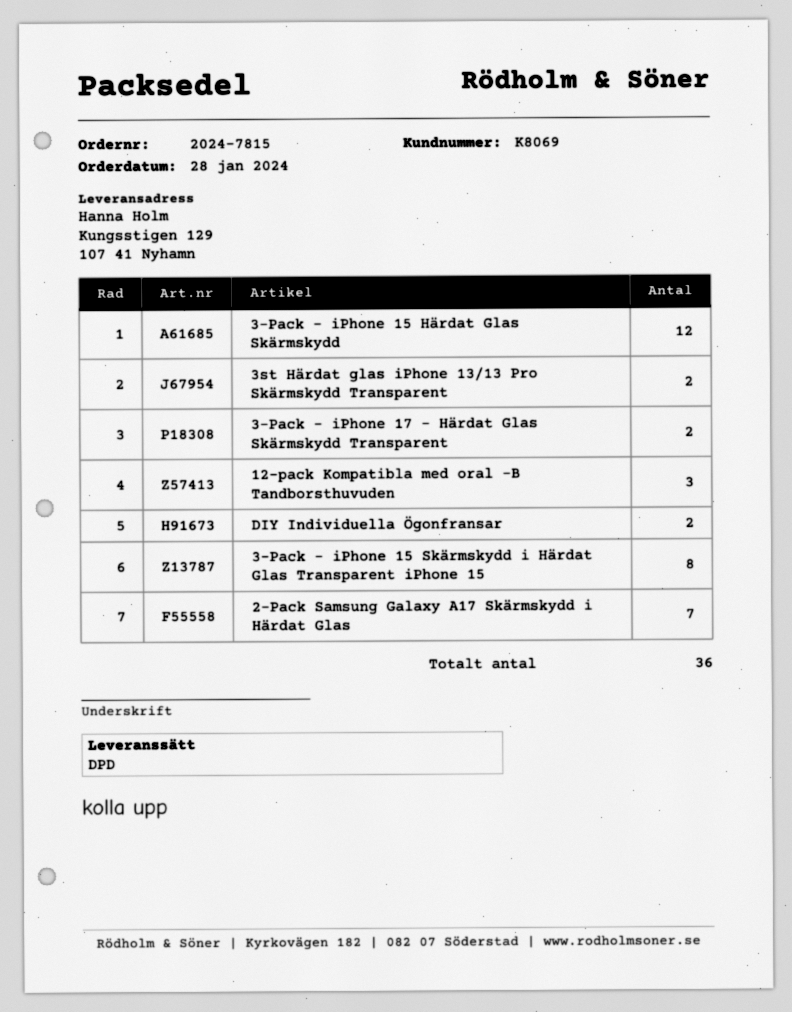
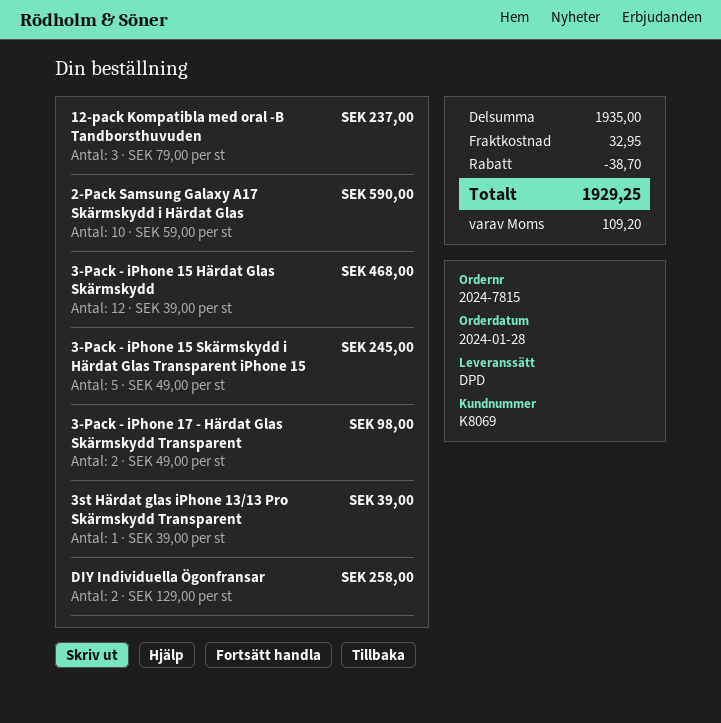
3st Härdat glas iPhone 13/13 Pro Skärmskydd Transparent: 2 -> 1
3-Pack - iPhone 15 Skärmskydd i Härdat Glas Transparent iPhone 15: 8 -> 5
2-Pack Samsung Galaxy A17 Skärmskydd i Härdat Glas: 7 -> 10

